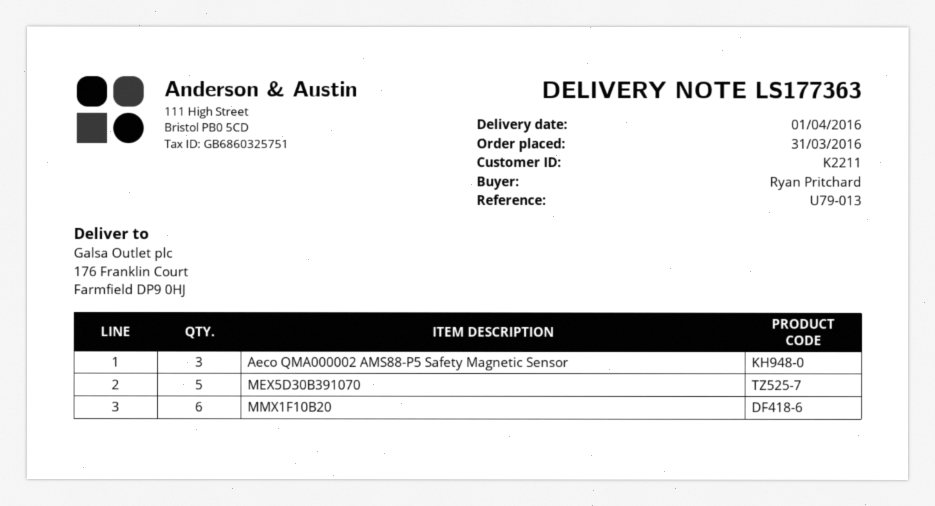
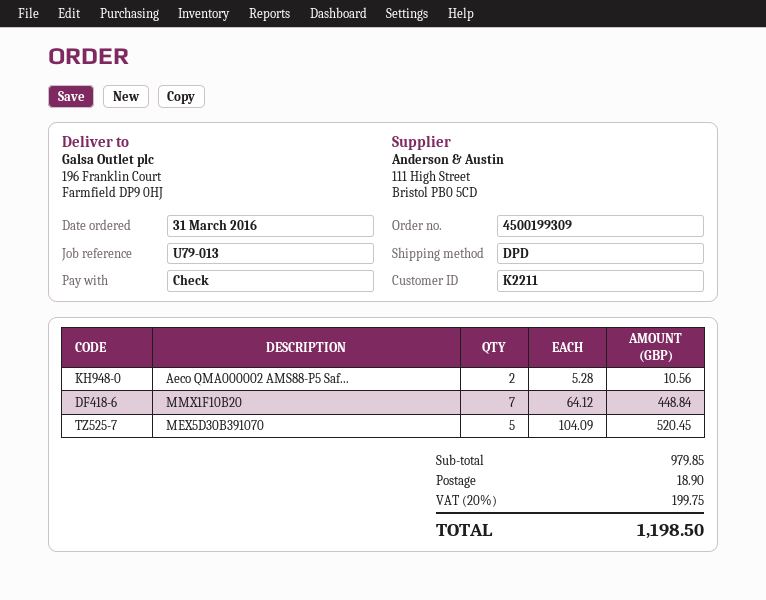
ship to: 176 Franklin Court, Farmfield DP9 0HJ -> 196 Franklin Court, Farmfield DP9 0HJ
Aeco QMA000002 AMS88-P5 Safety Magnetic Sensor: 3 -> 2
MMX1F10B20: 6 -> 7

